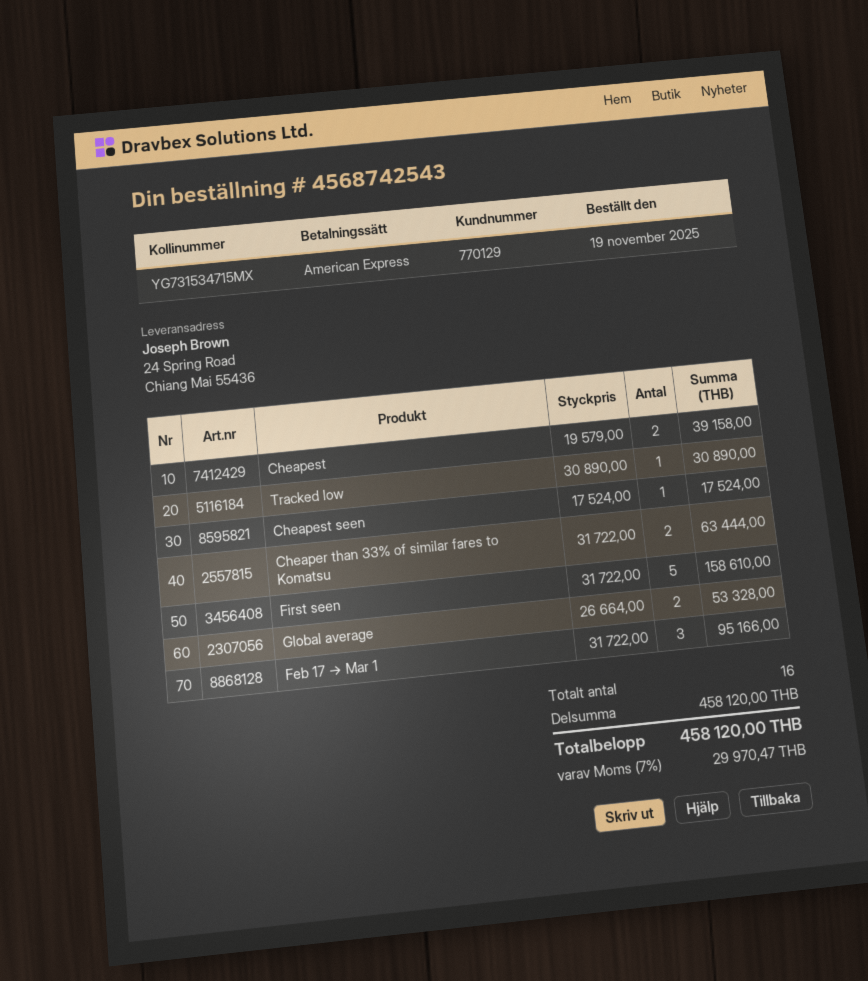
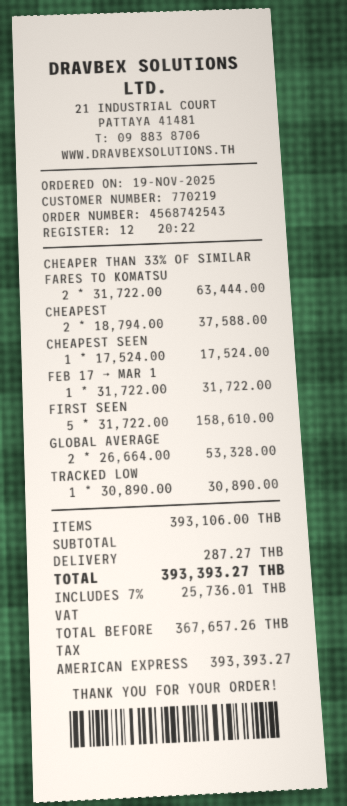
customer number: 770129 -> 770219
Cheapest: 2 x 19579.00 = 39158.00 -> 2 x 18794.00 = 37588.00
Feb 17 → Mar 1: 3 x 31722.00 = 95166.00 -> 1 x 31722.00 = 31722.00
subtotal: 458120.00 -> 393106.00
shipping: none -> 287.27
tax: 7% = 29970.47 -> 7% = 25736.01
total: 458120.00 -> 393393.27

